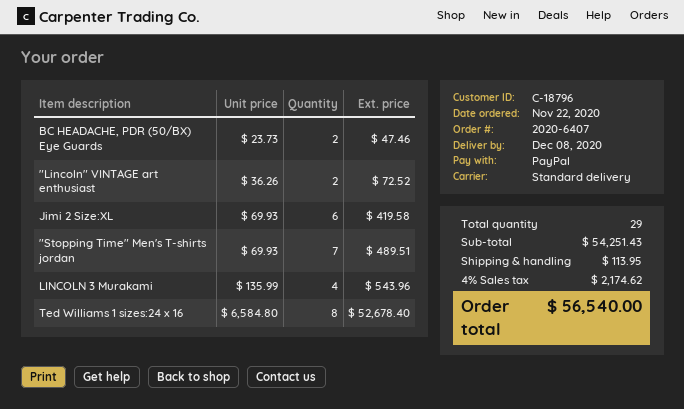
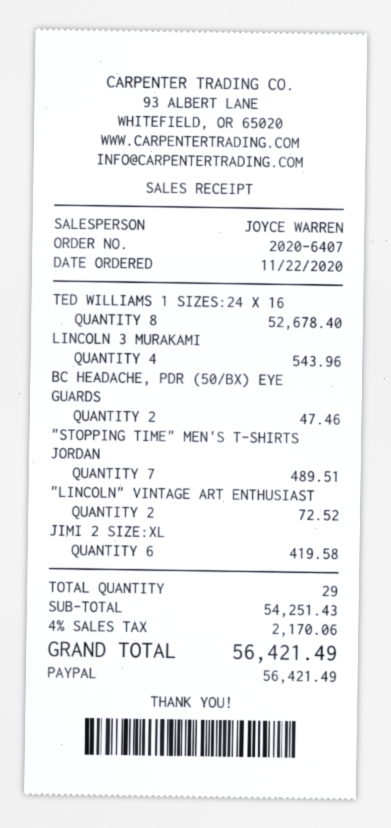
shipping: 113.95 -> none
tax: 4% = 2174.62 -> 4% = 2170.06
total: 56540.00 -> 56421.49

